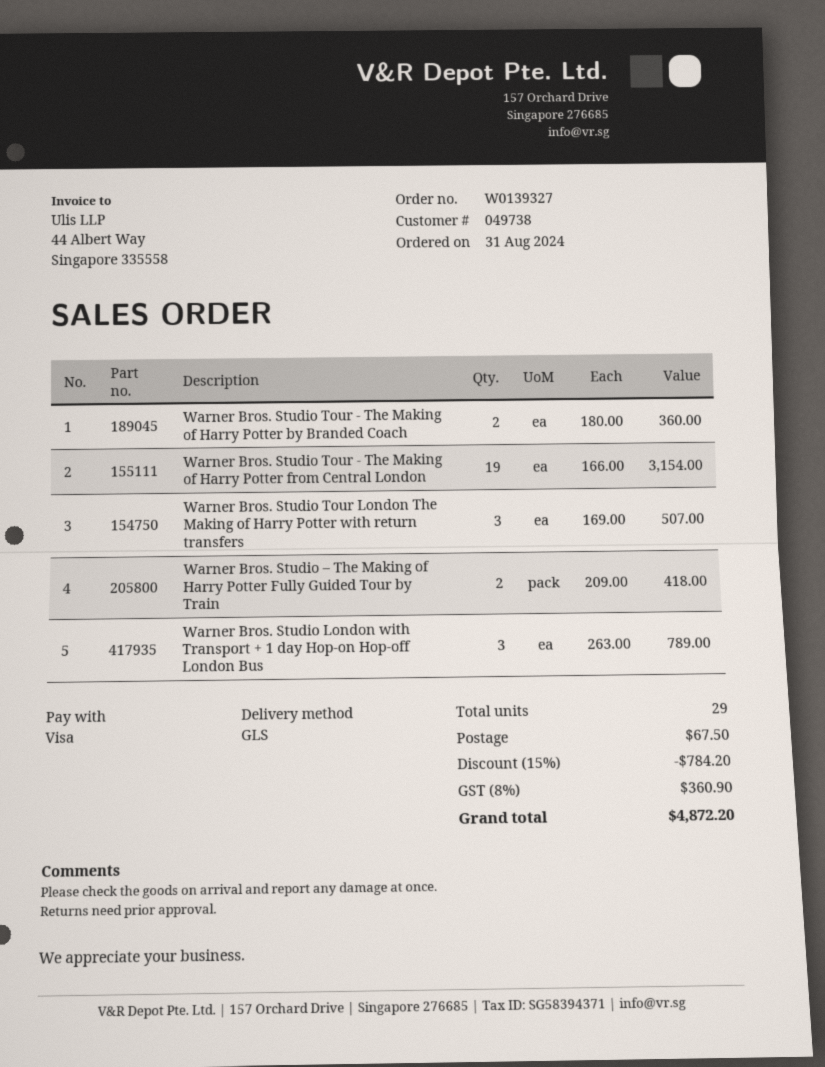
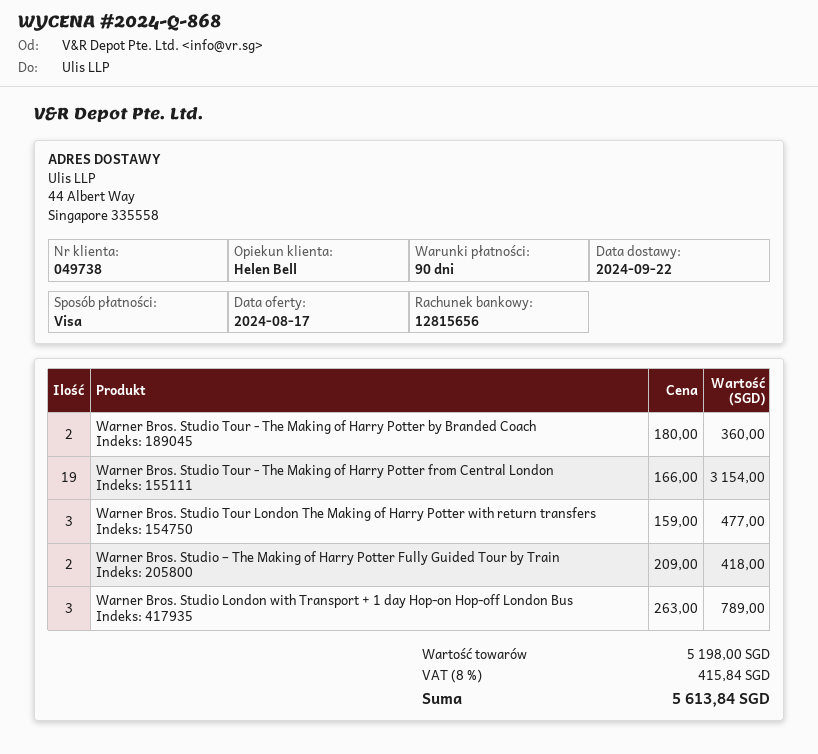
Warner Bros. Studio Tour London The Making of Harry Potter with return transfers: 3 x 169.00 = 507.00 -> 3 x 159.00 = 477.00
discount: 15% = 784.20 -> none
shipping: 67.50 -> none
tax: 8% = 360.90 -> 8% = 415.84
total: 4872.20 -> 5613.84

